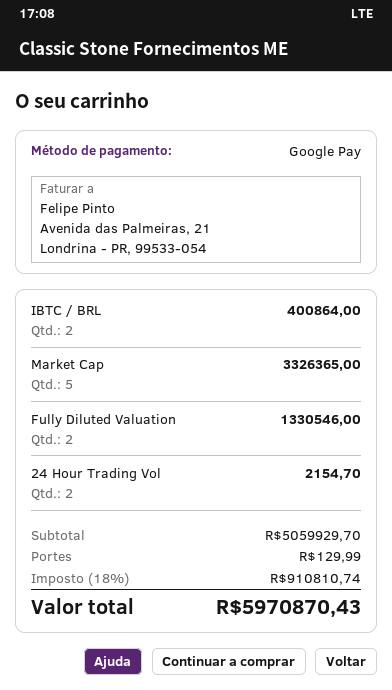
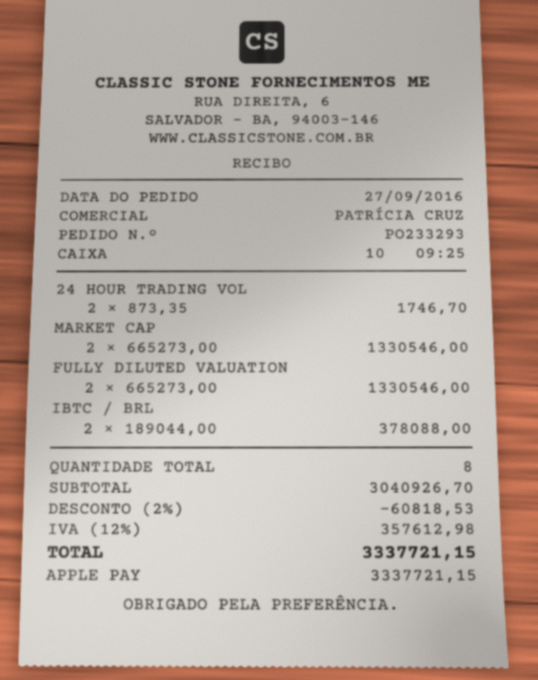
payment method: Google Pay -> Apple Pay
IBTC / BRL: 2 for 400864.00 -> 2 for 378088.00
Market Cap: 5 for 3326365.00 -> 2 for 1330546.00
24 Hour Trading Vol: 2 for 2154.70 -> 2 for 1746.70
subtotal: 5059929.70 -> 3040926.70
discount: none -> 2% = 60818.53
shipping: 129.99 -> none
tax: 18% = 910810.74 -> 12% = 357612.98
total: 5970870.43 -> 3337721.15

